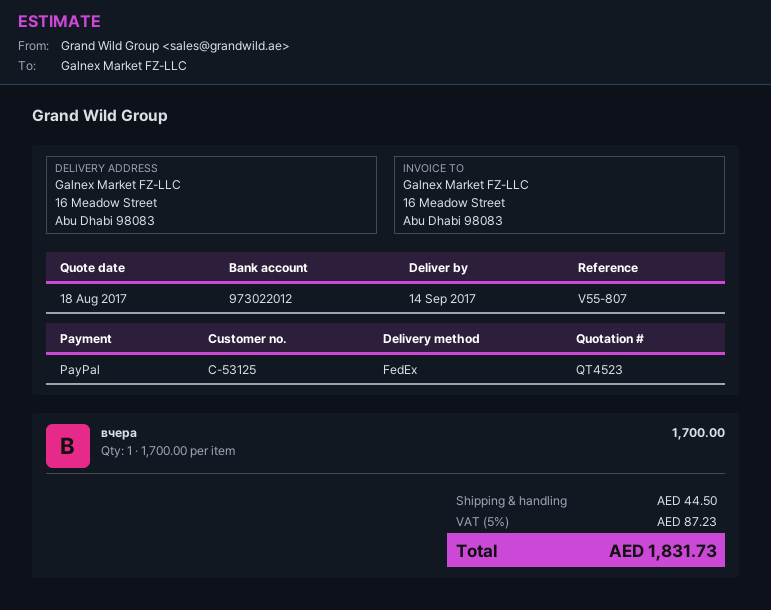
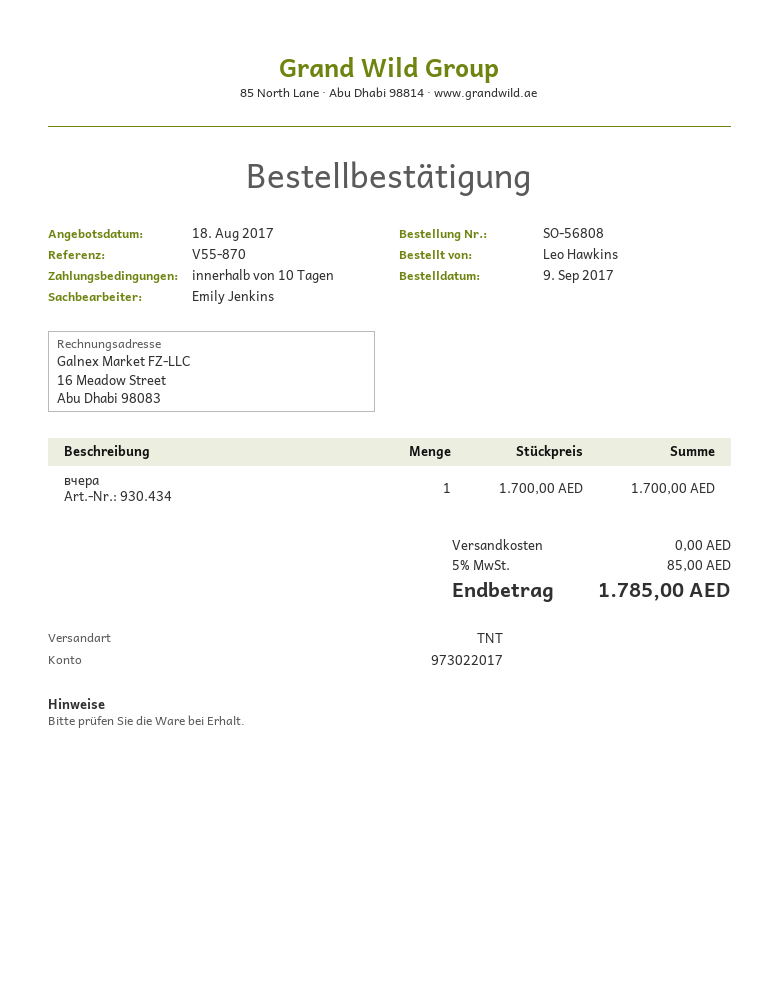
reference: V55-807 -> V55-870
bank account: 973022012 -> 973022017
shipping method: FedEx -> TNT
shipping: 44.50 -> 0.00
tax: 5% = 87.23 -> 5% = 85.00
total: 1831.73 -> 1785.00

